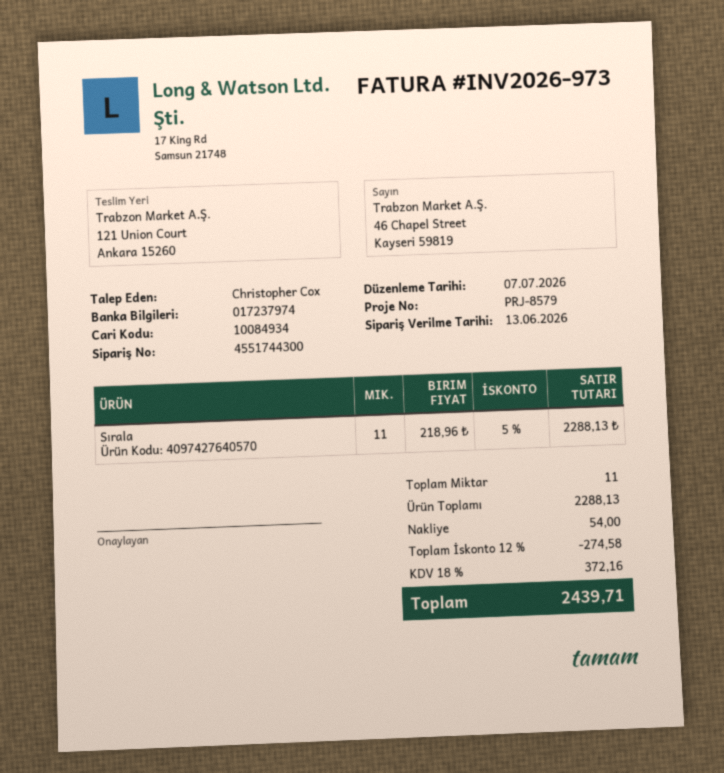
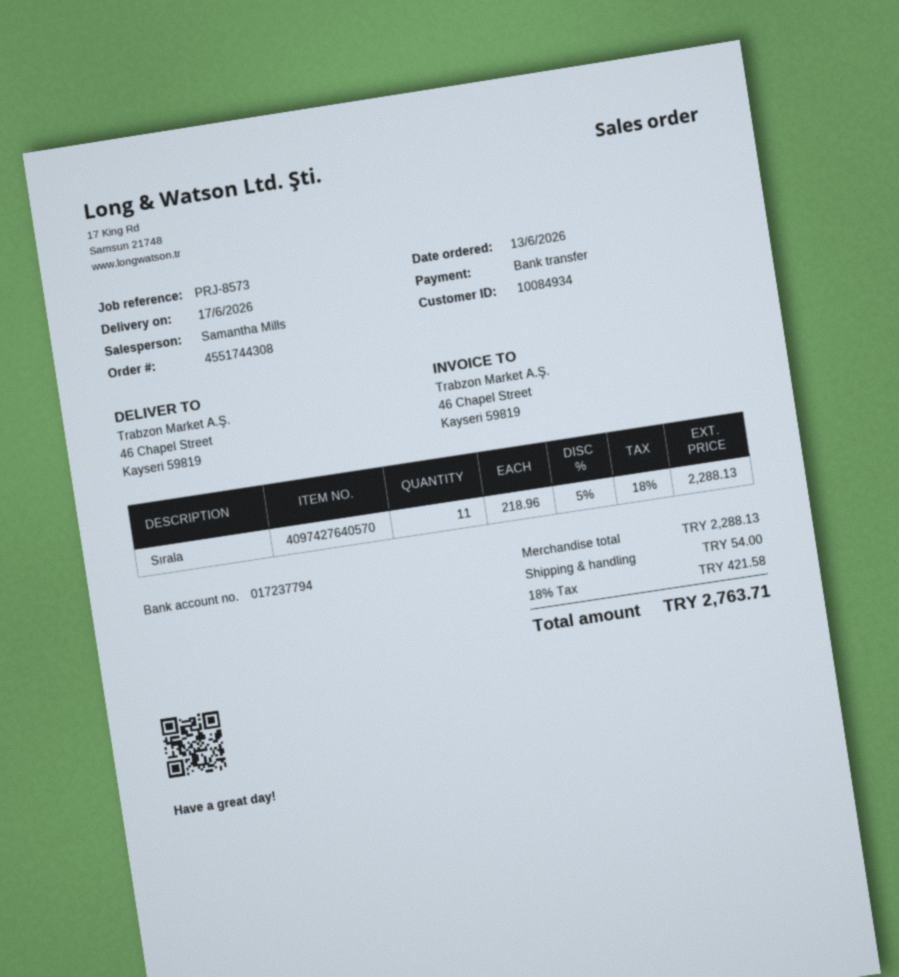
order number: 4551744300 -> 4551744308
reference: PRJ-8579 -> PRJ-8573
bank account: 017237974 -> 017237794
ship to: 121 Union Court, Ankara 15260 -> 46 Chapel Street, Kayseri 59819
discount: 12% = 274.58 -> none
tax: 18% = 372.16 -> 18% = 421.58
total: 2439.71 -> 2763.71

